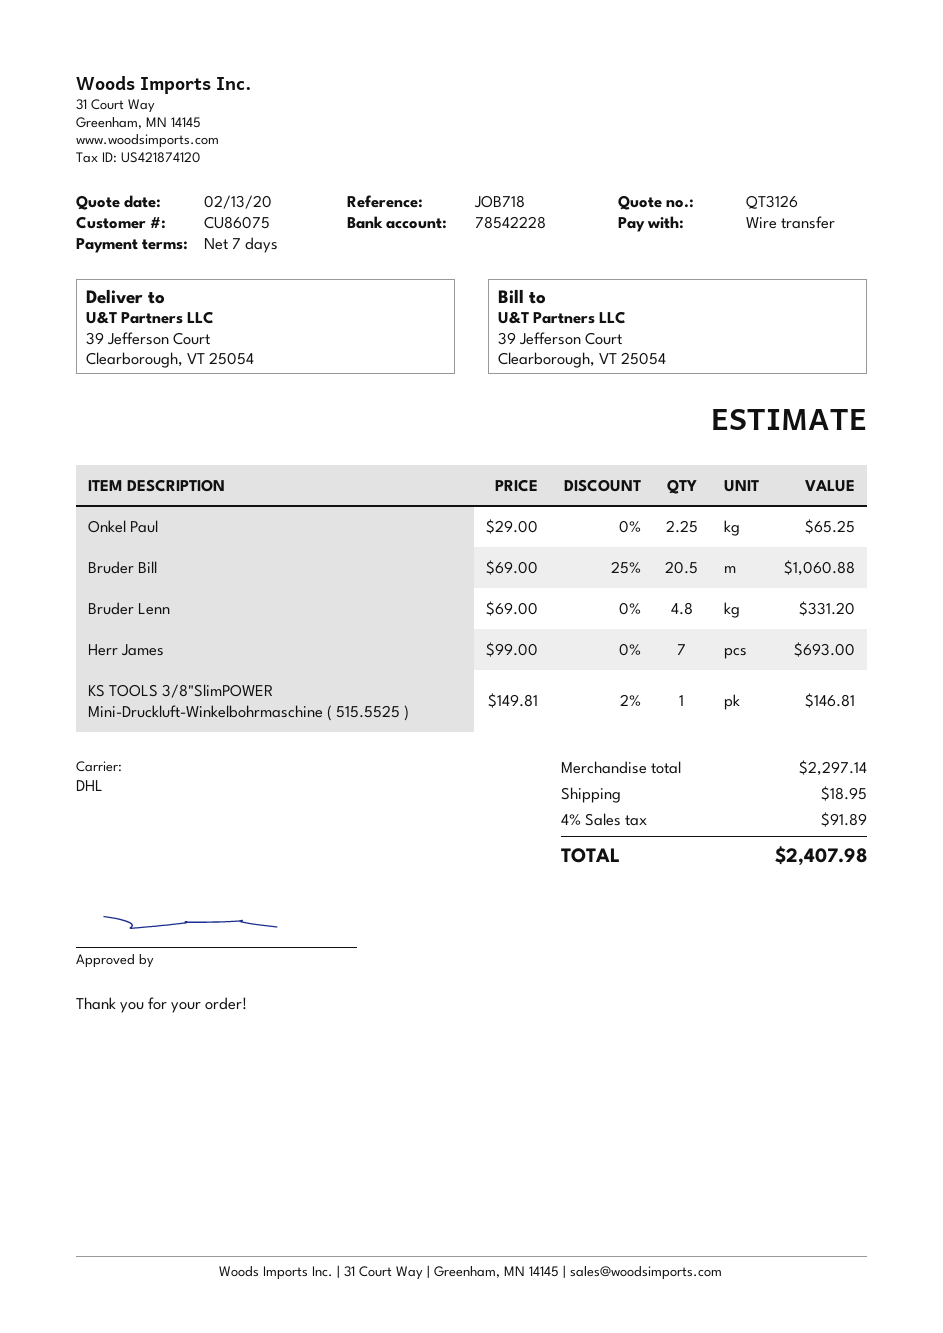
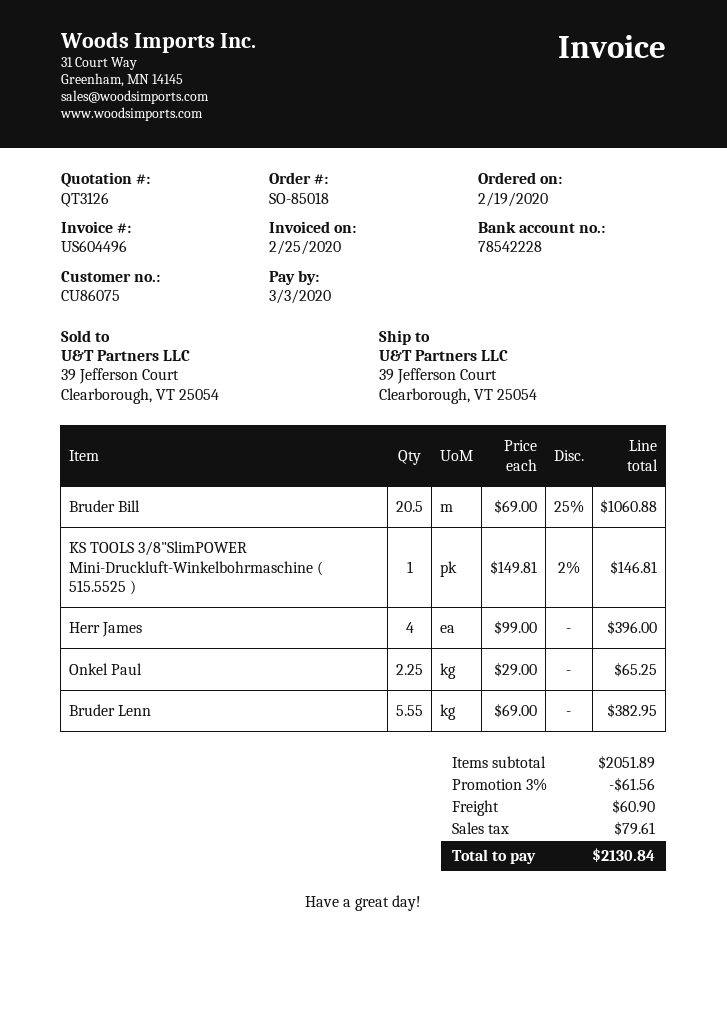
Bruder Lenn: 4.8 x 69.00 = 331.20 -> 5.55 x 69.00 = 382.95
Herr James: 7 x 99.00 = 693.00 -> 4 x 99.00 = 396.00
subtotal: 2297.14 -> 2051.89
discount: none -> 3% = 61.56
shipping: 18.95 -> 60.90
tax: 91.89 -> 79.61
total: 2407.98 -> 2130.84

